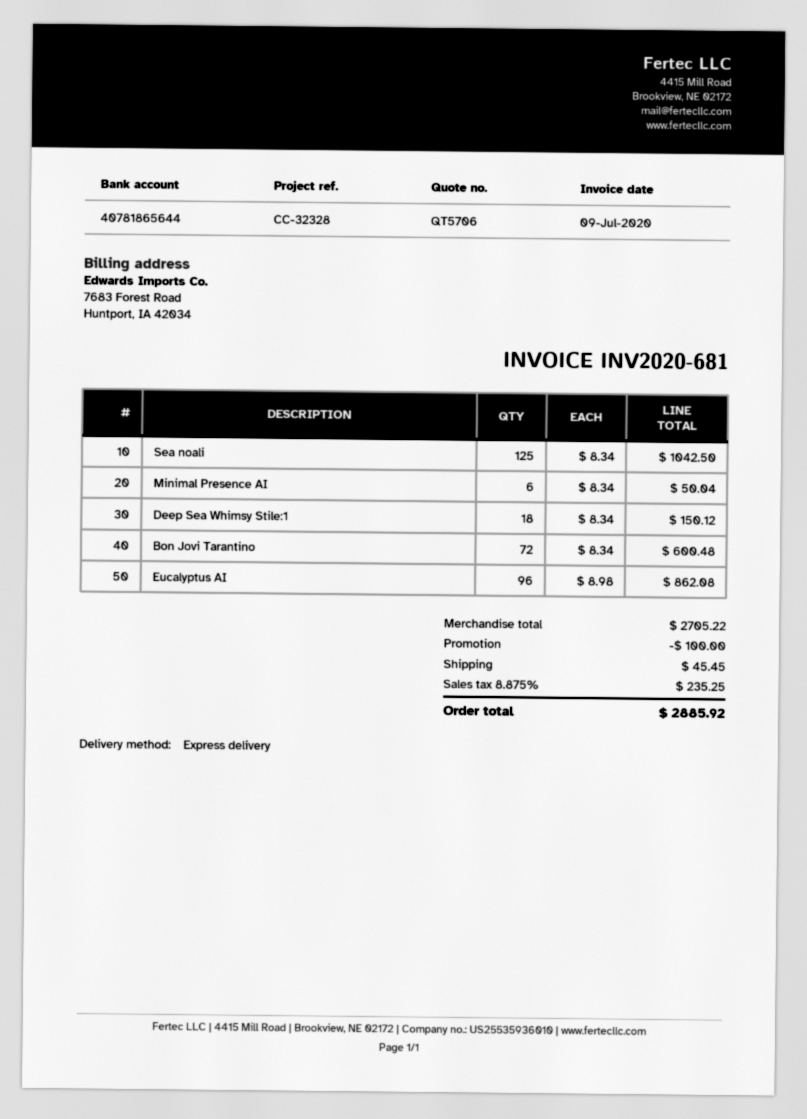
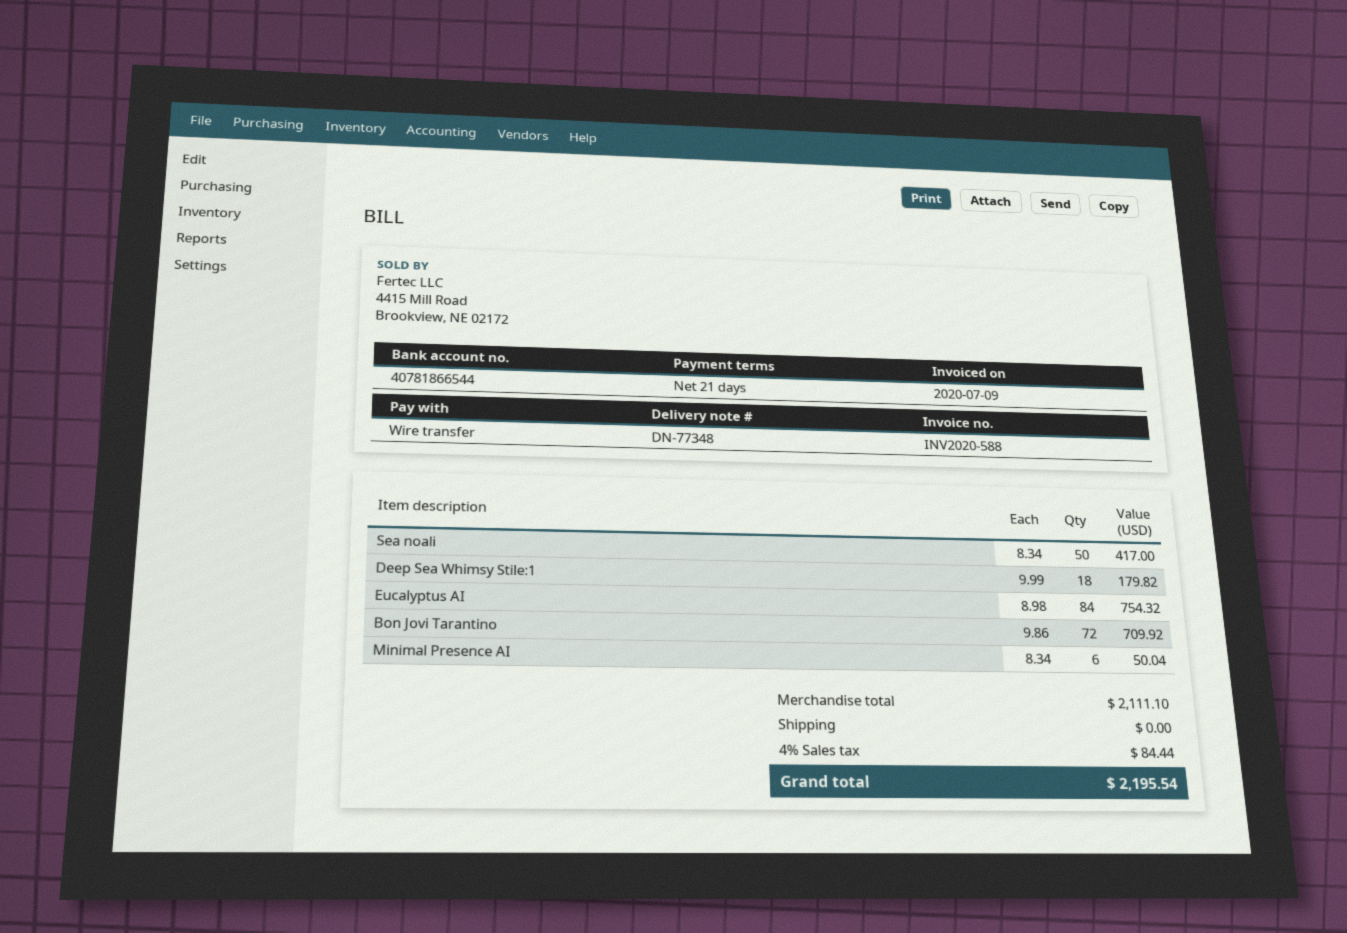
invoice number: INV2020-681 -> INV2020-588
bank account: 40781865644 -> 40781866544
Sea noali: 125 x 8.34 = 1042.50 -> 50 x 8.34 = 417.00
Deep Sea Whimsy Stile:1: 18 x 8.34 = 150.12 -> 18 x 9.99 = 179.82
Bon Jovi Tarantino: 72 x 8.34 = 600.48 -> 72 x 9.86 = 709.92
Eucalyptus AI: 96 x 8.98 = 862.08 -> 84 x 8.98 = 754.32
subtotal: 2705.22 -> 2111.10
discount: 100.00 -> none
shipping: 45.45 -> 0.00
tax: 8.875% = 235.25 -> 4% = 84.44
total: 2885.92 -> 2195.54

